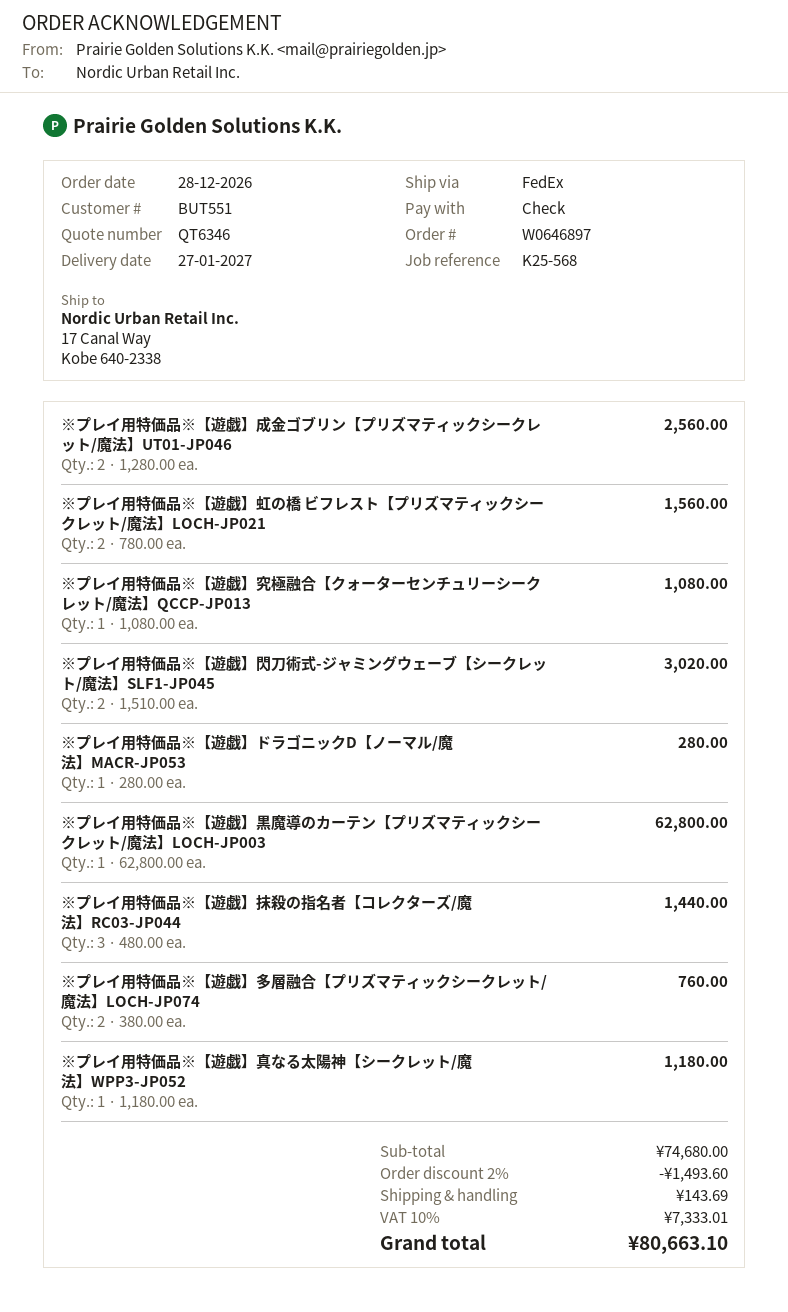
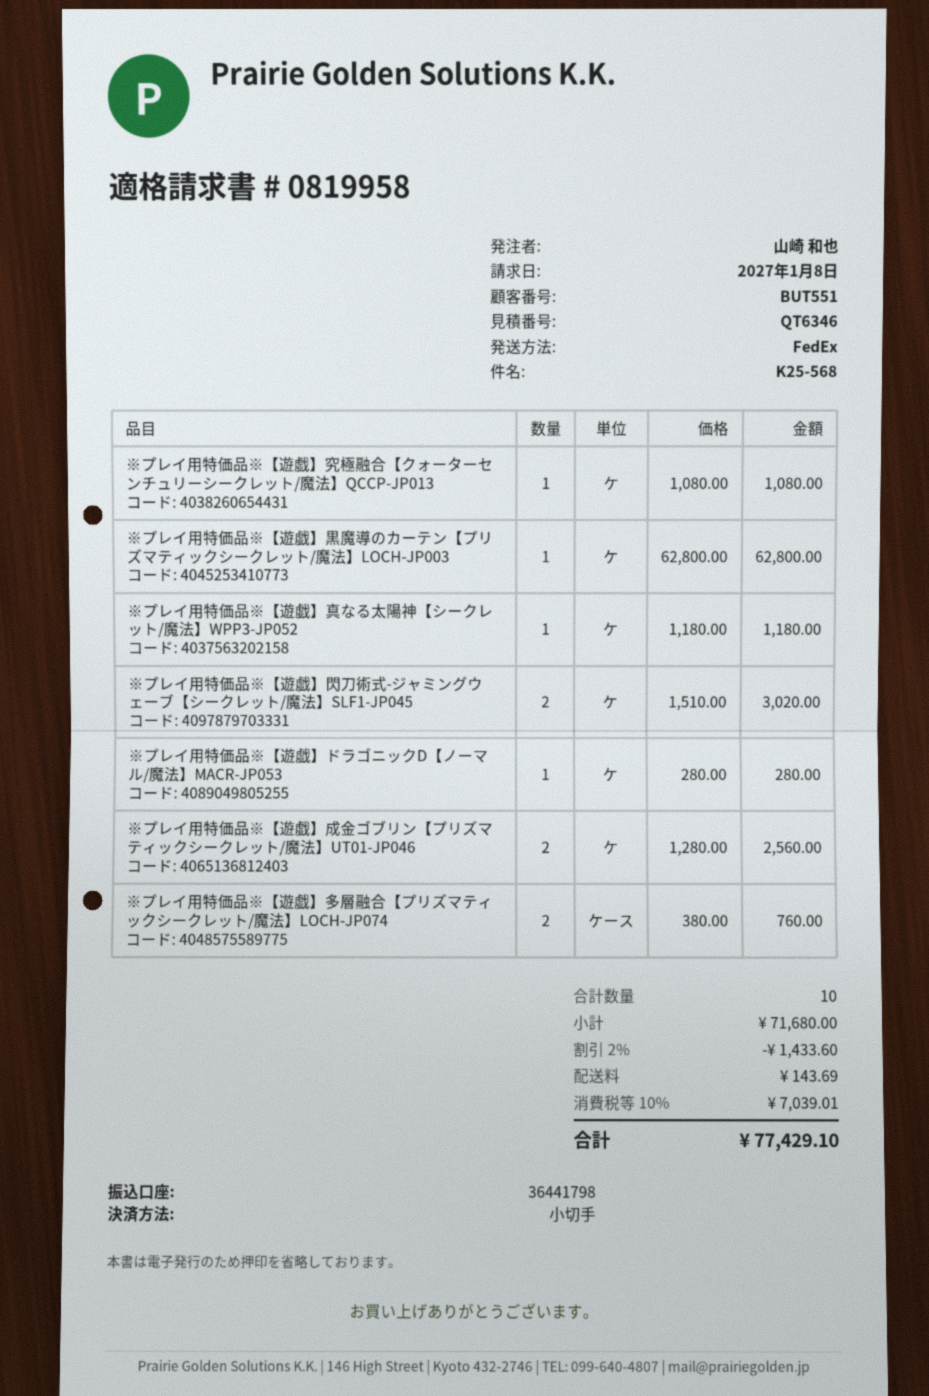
※プレイ用特価品※【遊戯】虹の橋 ビフレスト【プリズマティックシークレット/魔法】LOCH-JP021: 2 x 780.00 = 1560.00 -> none
※プレイ用特価品※【遊戯】抹殺の指名者【コレクターズ/魔法】RC03-JP044: 3 x 480.00 = 1440.00 -> none
subtotal: 74680.00 -> 71680.00
discount: 2% = 1493.60 -> 2% = 1433.60
tax: 10% = 7333.01 -> 10% = 7039.01
total: 80663.10 -> 77429.10

